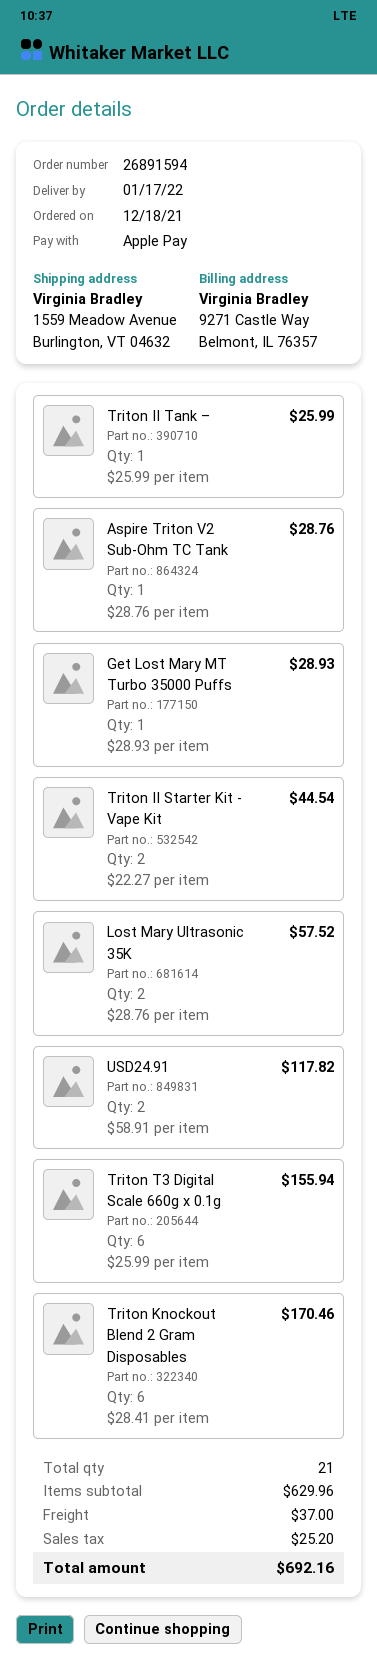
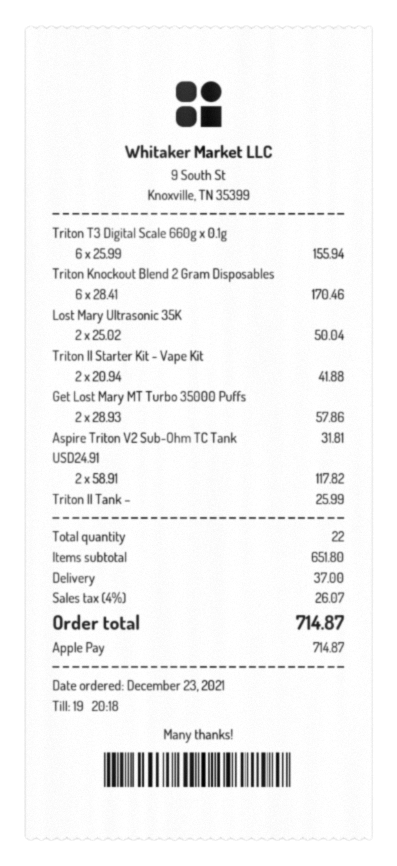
order date: 2021-12-18 -> 2021-12-23
Aspire Triton V2 Sub-Ohm TC Tank: 1 x 28.76 = 28.76 -> 1 x 31.81 = 31.81
Get Lost Mary MT Turbo 35000 Puffs: 1 x 28.93 = 28.93 -> 2 x 28.93 = 57.86
Triton II Starter Kit - Vape Kit: 2 x 22.27 = 44.54 -> 2 x 20.94 = 41.88
Lost Mary Ultrasonic 35K: 2 x 28.76 = 57.52 -> 2 x 25.02 = 50.04
total quantity: 21 -> 22
subtotal: 629.96 -> 651.80
tax: 25.20 -> 26.07
total: 692.16 -> 714.87

